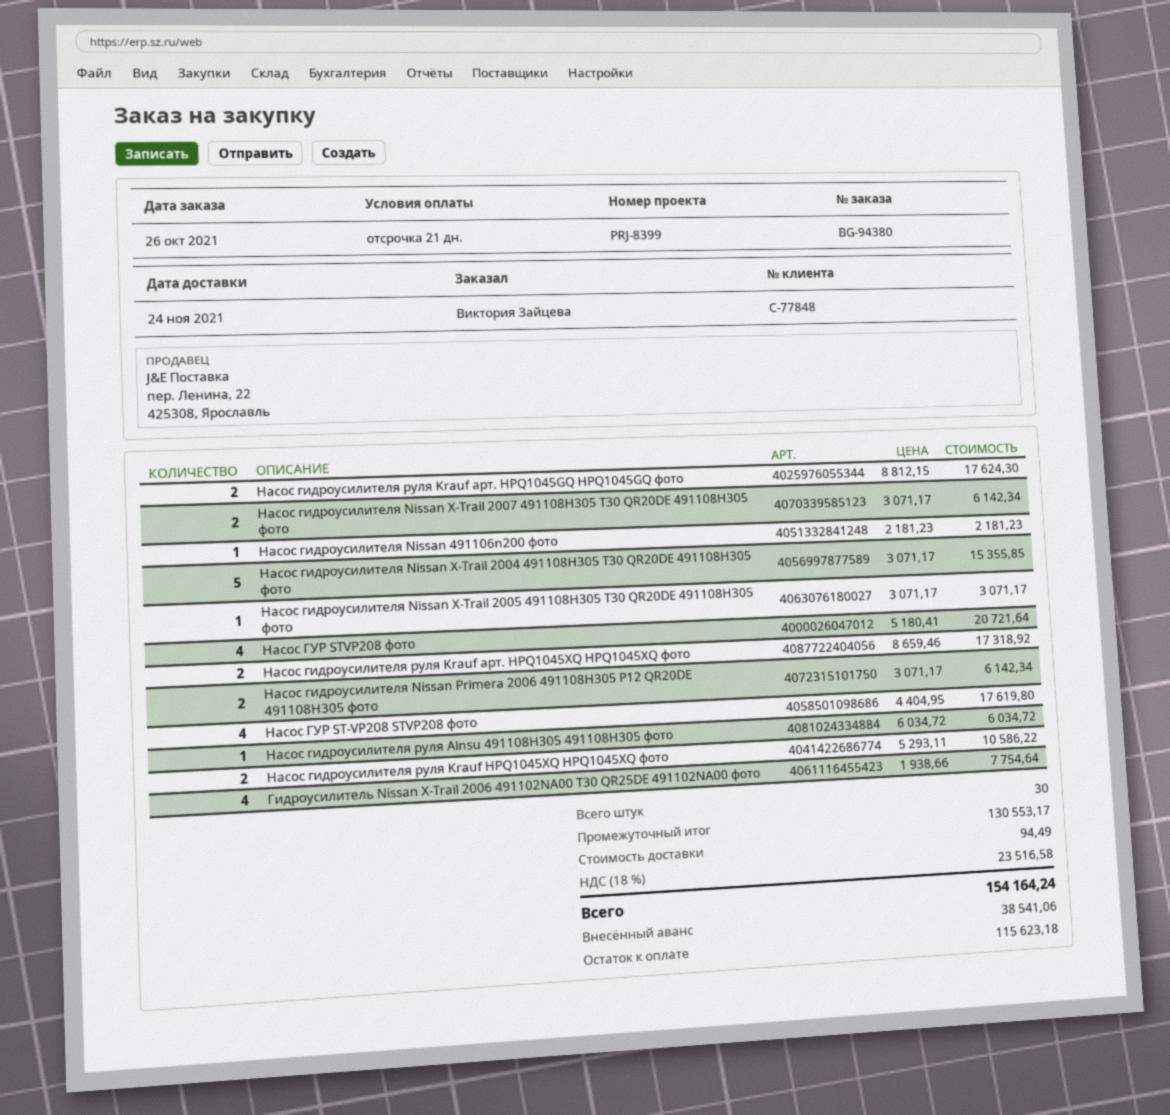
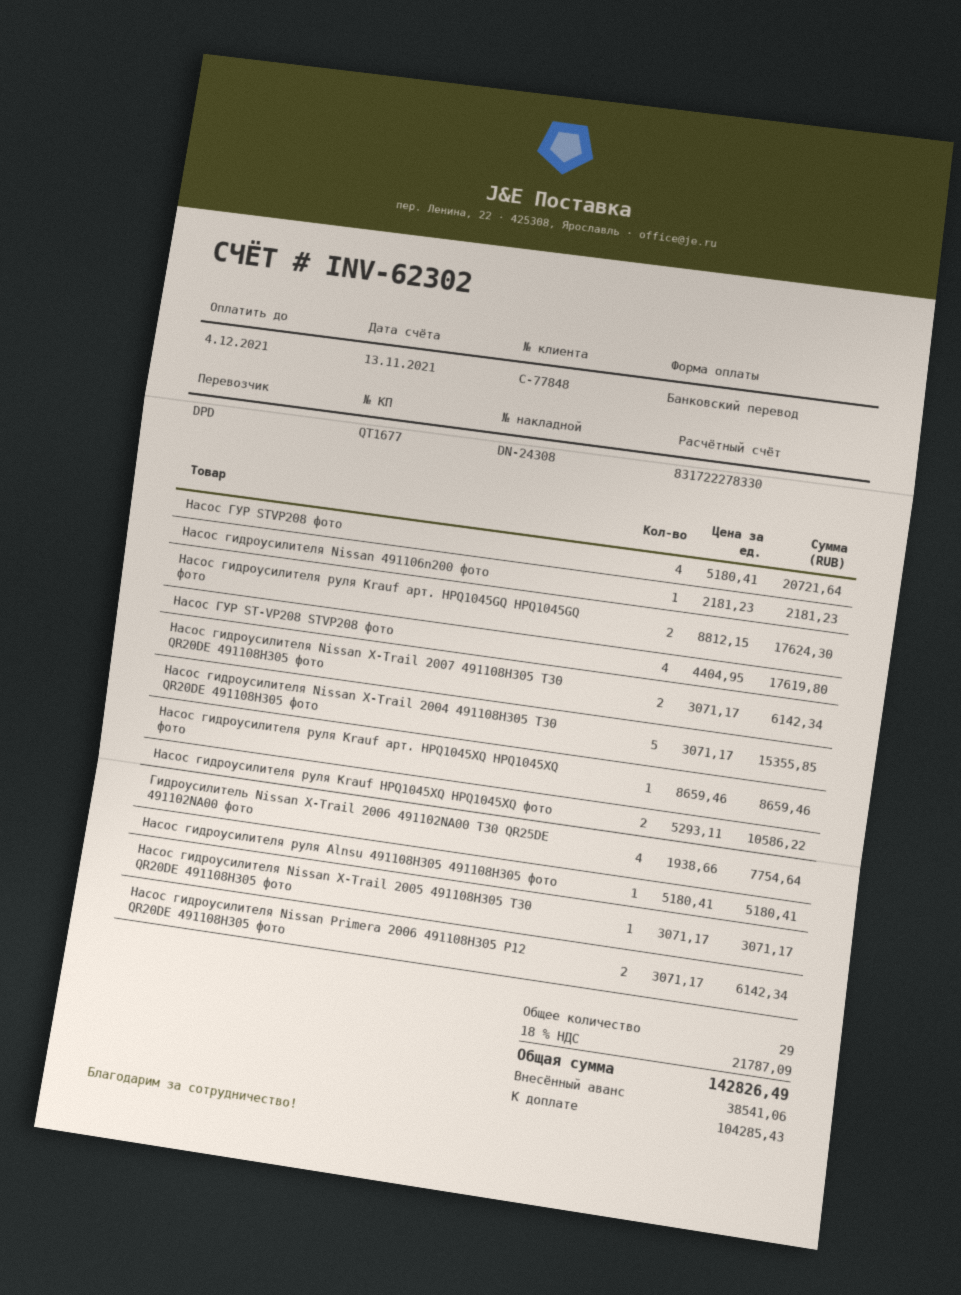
Насос гидроусилителя руля Krauf арт. HPQ1045XQ HPQ1045XQ фото: 2 x 8659.46 = 17318.92 -> 1 x 8659.46 = 8659.46
Насос гидроусилителя руля Alnsu 491108H305 491108H305 фото: 1 x 6034.72 = 6034.72 -> 1 x 5180.41 = 5180.41
total quantity: 30 -> 29
shipping: 94.49 -> none
tax: 18% = 23516.58 -> 18% = 21787.09
total: 154164.24 -> 142826.49
balance: 115623.18 -> 104285.43

